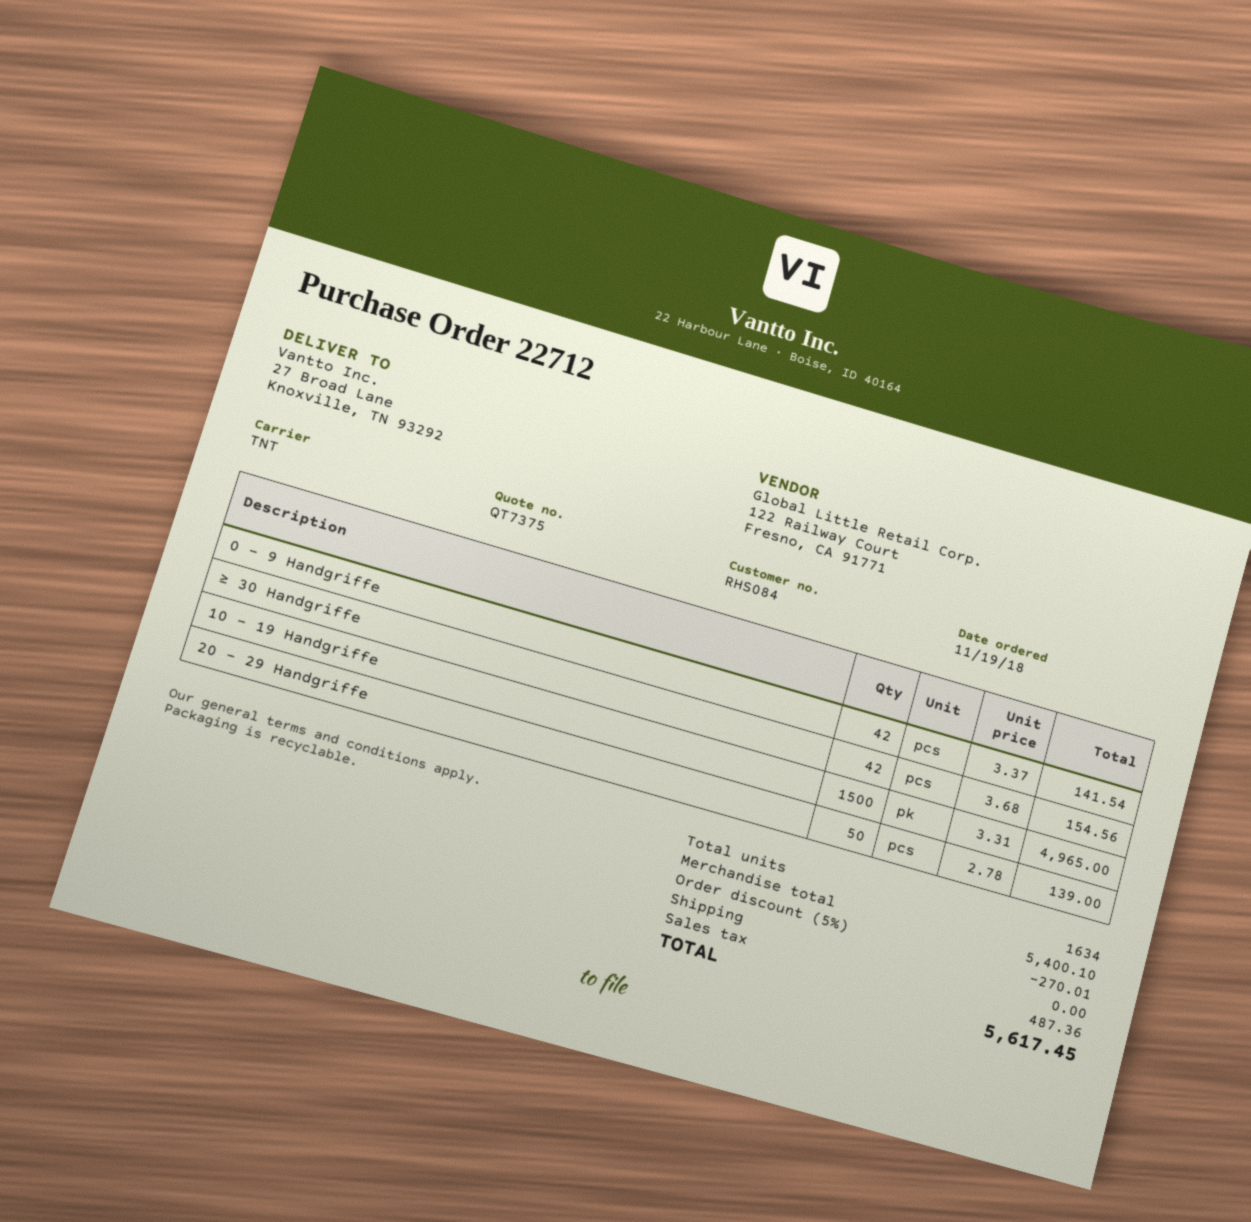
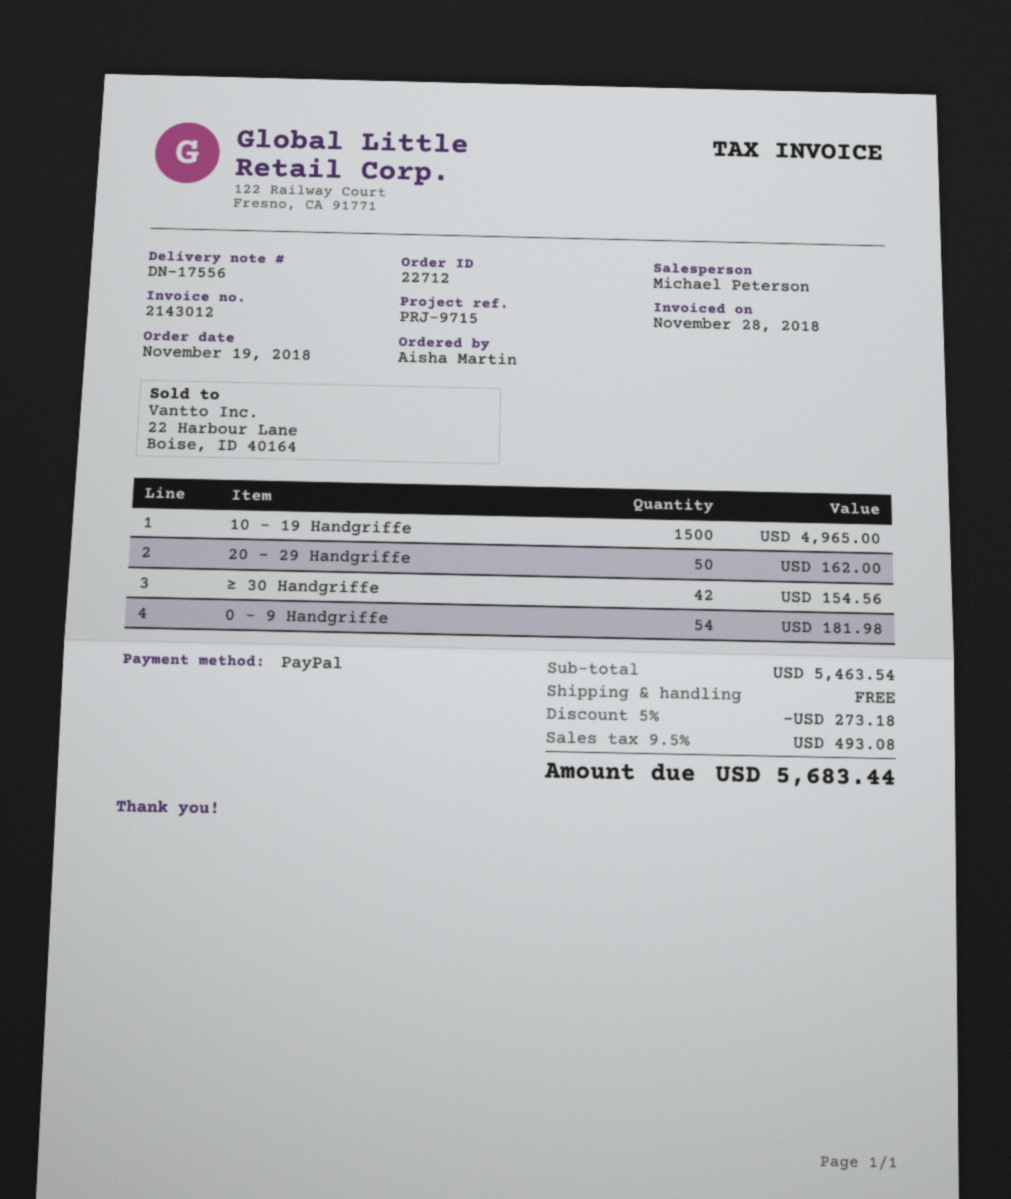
0 - 9 Handgriffe: 42 for 141.54 -> 54 for 181.98
20 - 29 Handgriffe: 50 for 139.00 -> 50 for 162.00
subtotal: 5400.10 -> 5463.54
discount: 5% = 270.01 -> 5% = 273.18
tax: 487.36 -> 493.08
total: 5617.45 -> 5683.44

